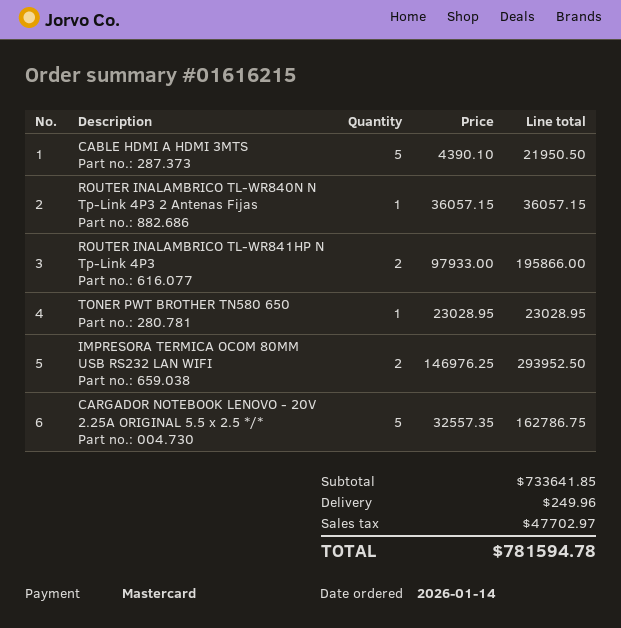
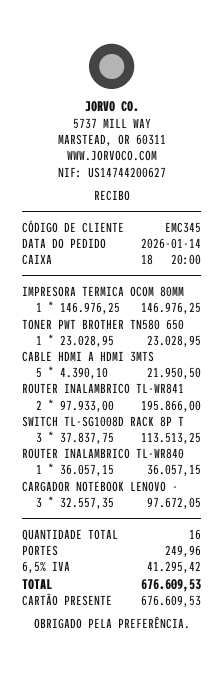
payment method: Mastercard -> gift card
IMPRESORA TERMICA OCOM 80MM USB RS232 LAN WIFI: 2 x 146976.25 = 293952.50 -> 1 x 146976.25 = 146976.25
CARGADOR NOTEBOOK LENOVO - 20V 2.25A ORIGINAL 5.5 x 2.5 */*: 5 x 32557.35 = 162786.75 -> 3 x 32557.35 = 97672.05
SWITCH TL-SG1008D RACK 8P T: none -> 3 x 37837.75 = 113513.25
tax: 47702.97 -> 41295.42
total: 781594.78 -> 676609.53

